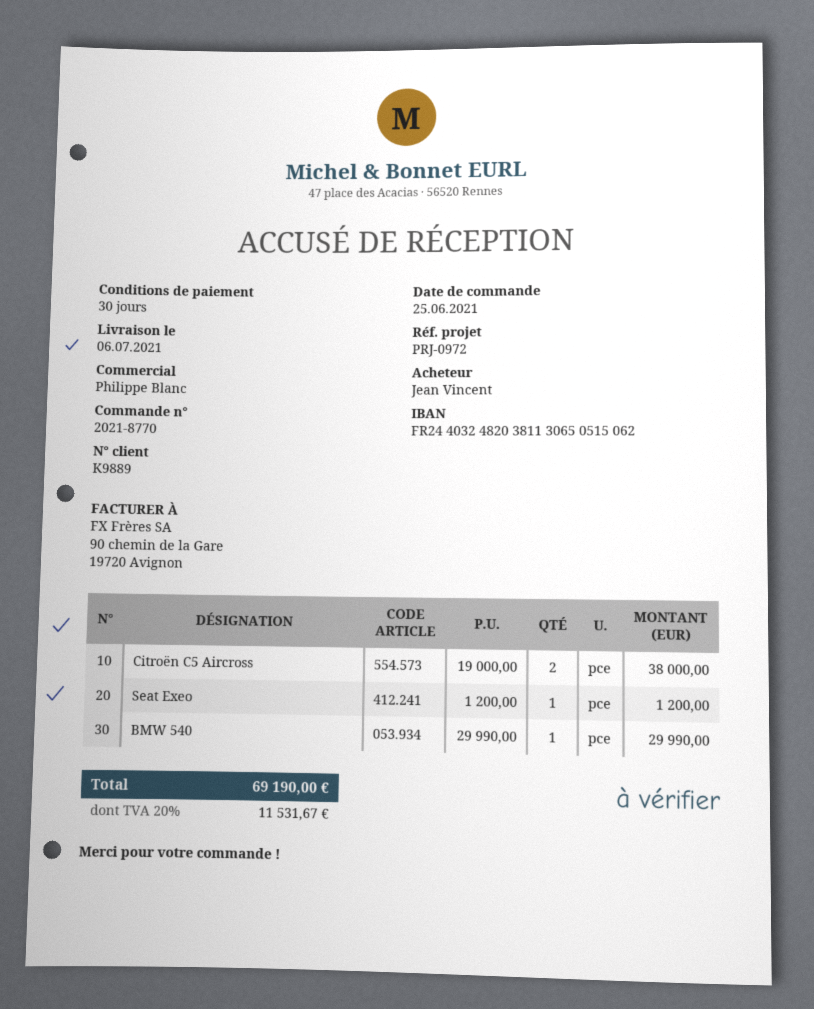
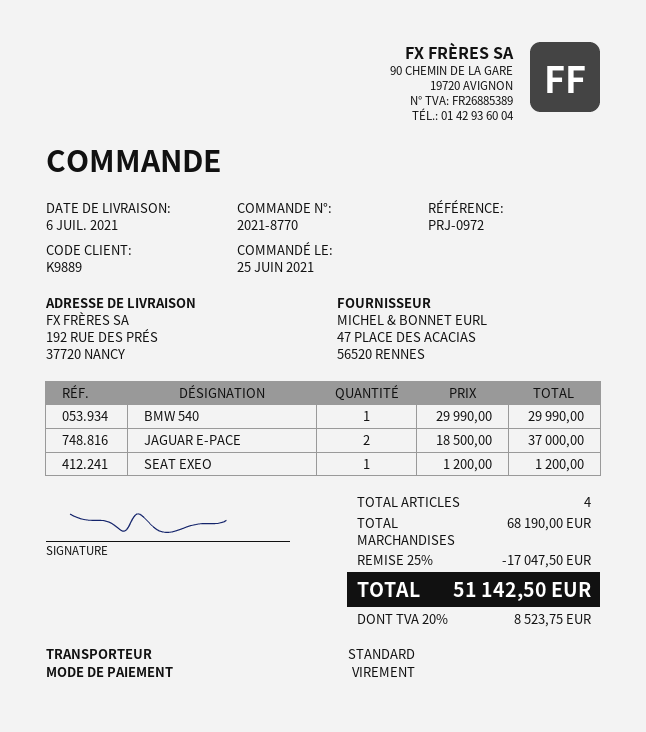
Citroën C5 Aircross: 2 x 19000.00 = 38000.00 -> none
JAGUAR E-PACE: none -> 2 x 18500.00 = 37000.00
discount: none -> 25% = 17047.50
tax: 20% = 11531.67 -> 20% = 8523.75
total: 69190.00 -> 51142.50

